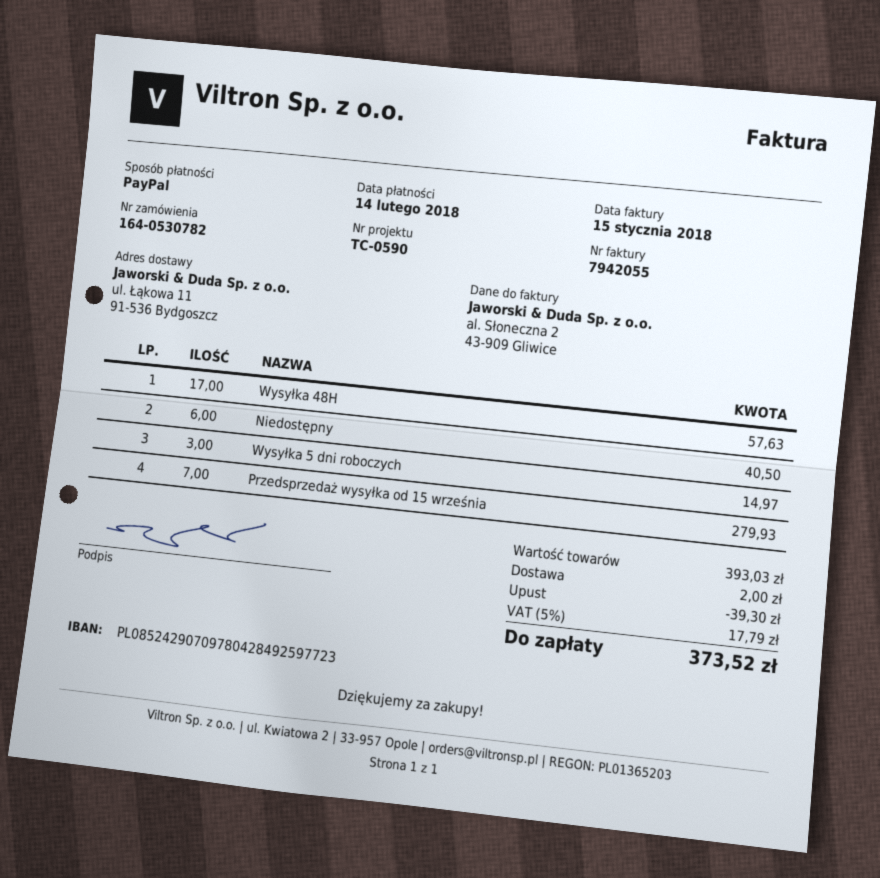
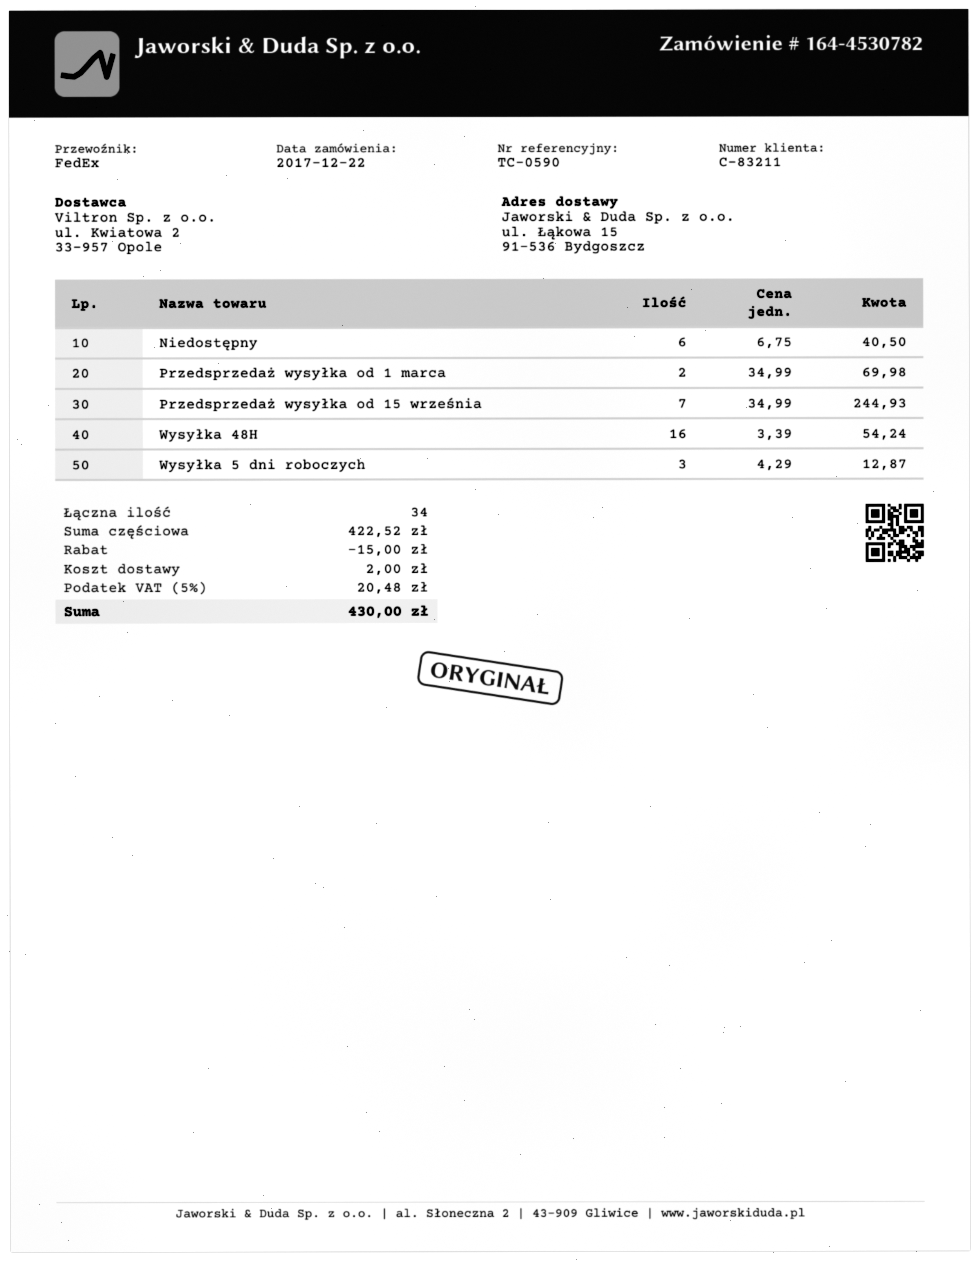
order number: 164-0530782 -> 164-4530782
ship to: ul. Łąkowa 11, 91-536 Bydgoszcz -> ul. Łąkowa 15, 91-536 Bydgoszcz
Wysyłka 48H: 17 for 57.63 -> 16 for 54.24
Wysyłka 5 dni roboczych: 3 for 14.97 -> 3 for 12.87
Przedsprzedaż wysyłka od 15 września: 7 for 279.93 -> 7 for 244.93
Przedsprzedaż wysyłka od 1 marca: none -> 2 for 69.98
subtotal: 393.03 -> 422.52
discount: 39.30 -> 15.00
tax: 5% = 17.79 -> 5% = 20.48
total: 373.52 -> 430.00

